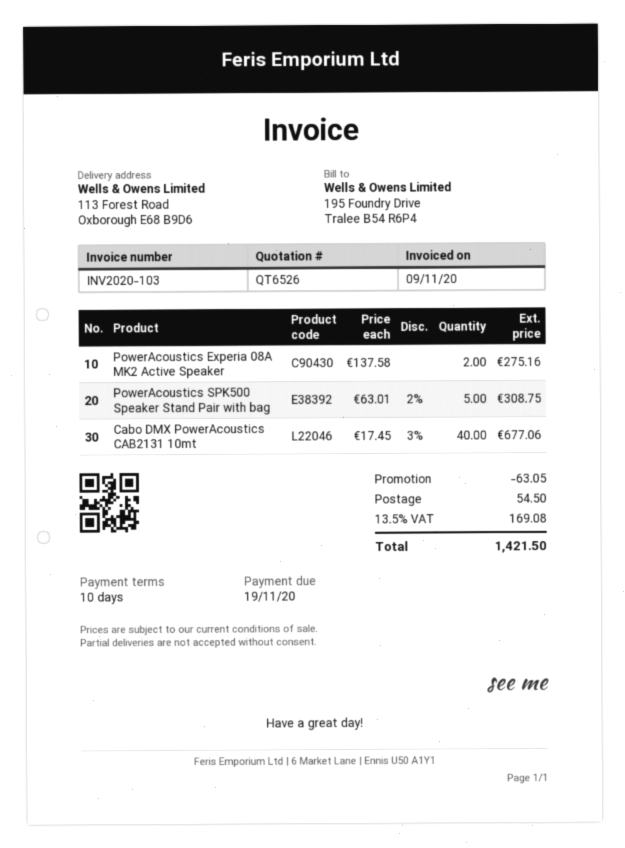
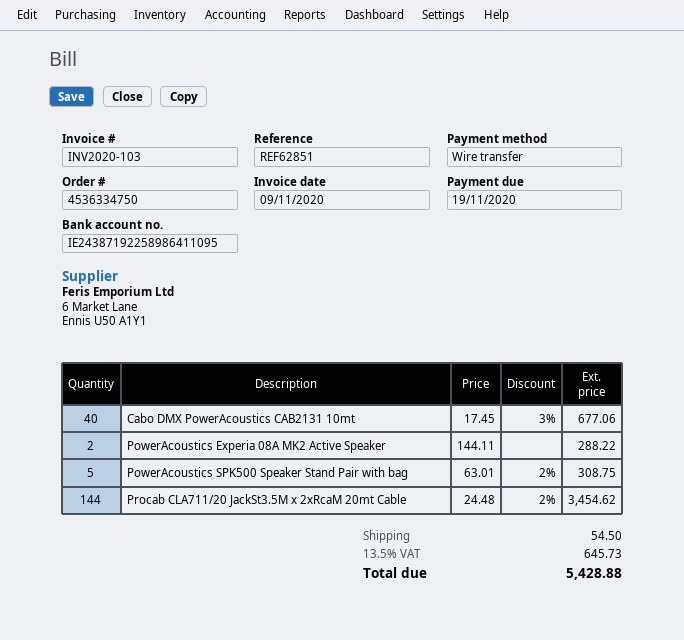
PowerAcoustics Experia 08A MK2 Active Speaker: 2 x 137.58 = 275.16 -> 2 x 144.11 = 288.22
Procab CLA711/20 JackSt3.5M x 2xRcaM 20mt Cable: none -> 144 x 24.48 - 2% = 3454.62
discount: 63.05 -> none
tax: 13.5% = 169.08 -> 13.5% = 645.73
total: 1421.50 -> 5428.88

